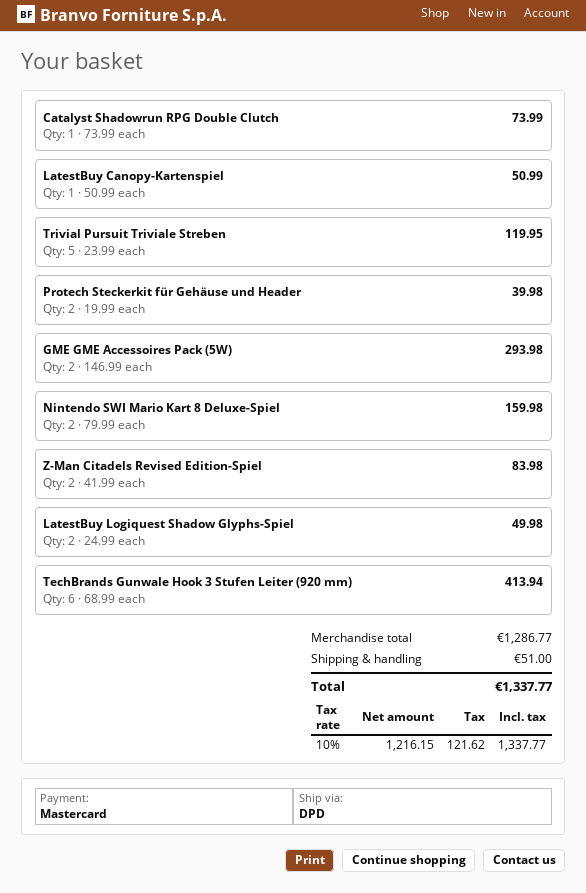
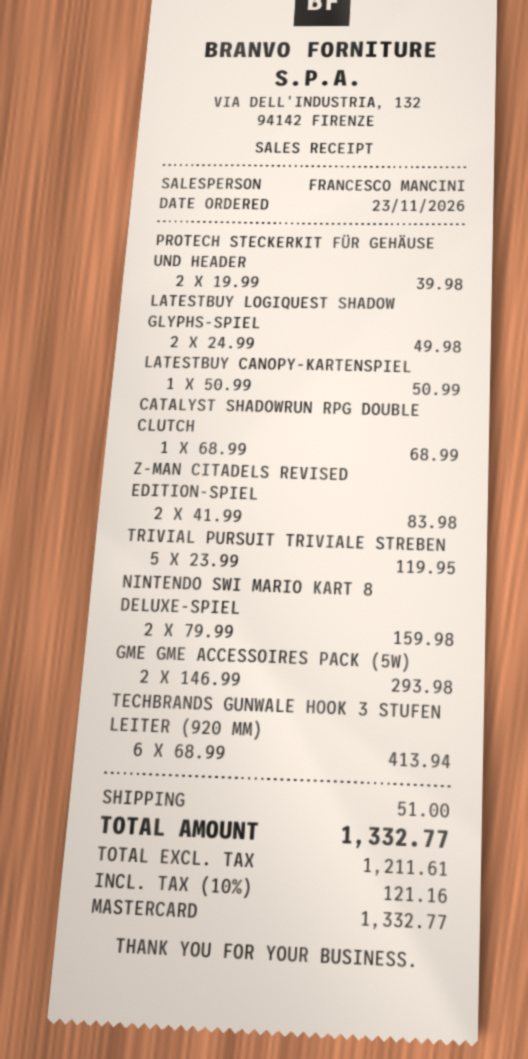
Catalyst Shadowrun RPG Double Clutch: 1 x 73.99 = 73.99 -> 1 x 68.99 = 68.99
net: 1216.15 -> 1211.61
tax: 10% = 121.62 -> 10% = 121.16
total: 1337.77 -> 1332.77

